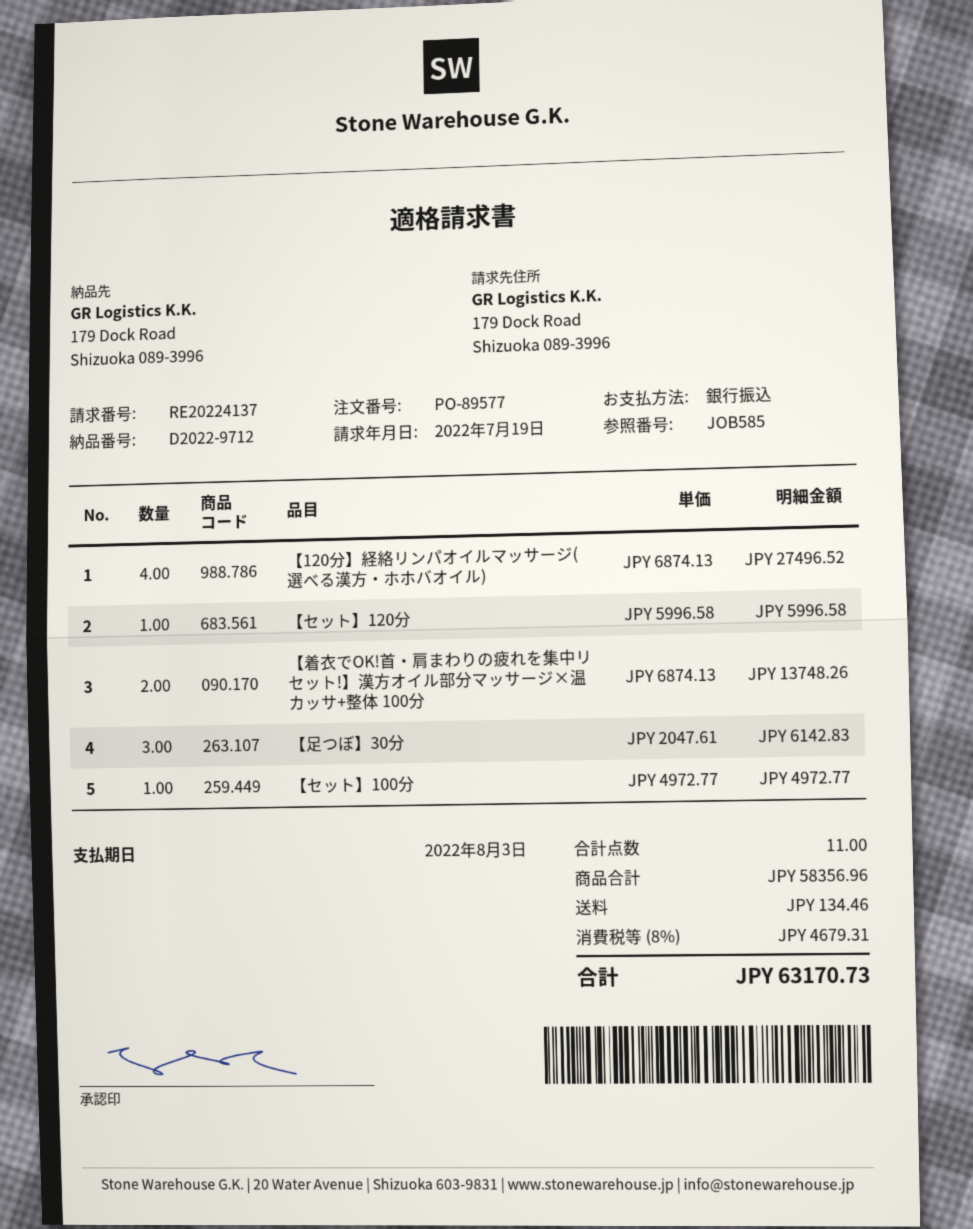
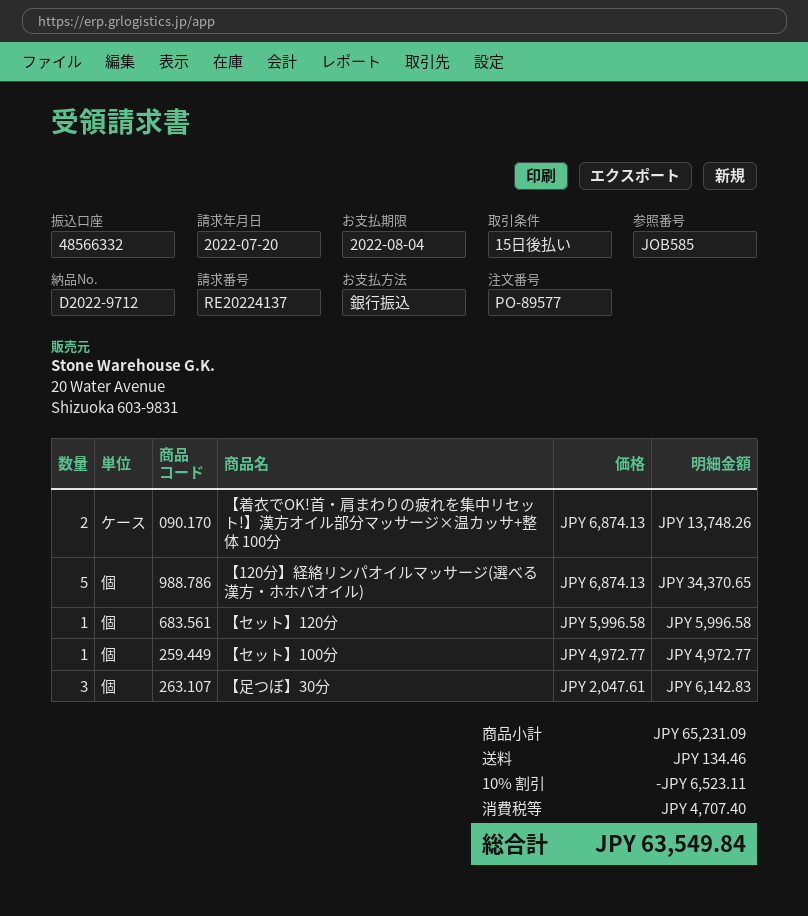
invoice date: 2022-07-19 -> 2022-07-20
due date: 2022-08-03 -> 2022-08-04
【120分】経絡リンパオイルマッサージ(選べる漢方・ホホバオイル): 4 x 6874.13 = 27496.52 -> 5 x 6874.13 = 34370.65
subtotal: 58356.96 -> 65231.09
discount: none -> 10% = 6523.11
tax: 4679.31 -> 4707.40
total: 63170.73 -> 63549.84

